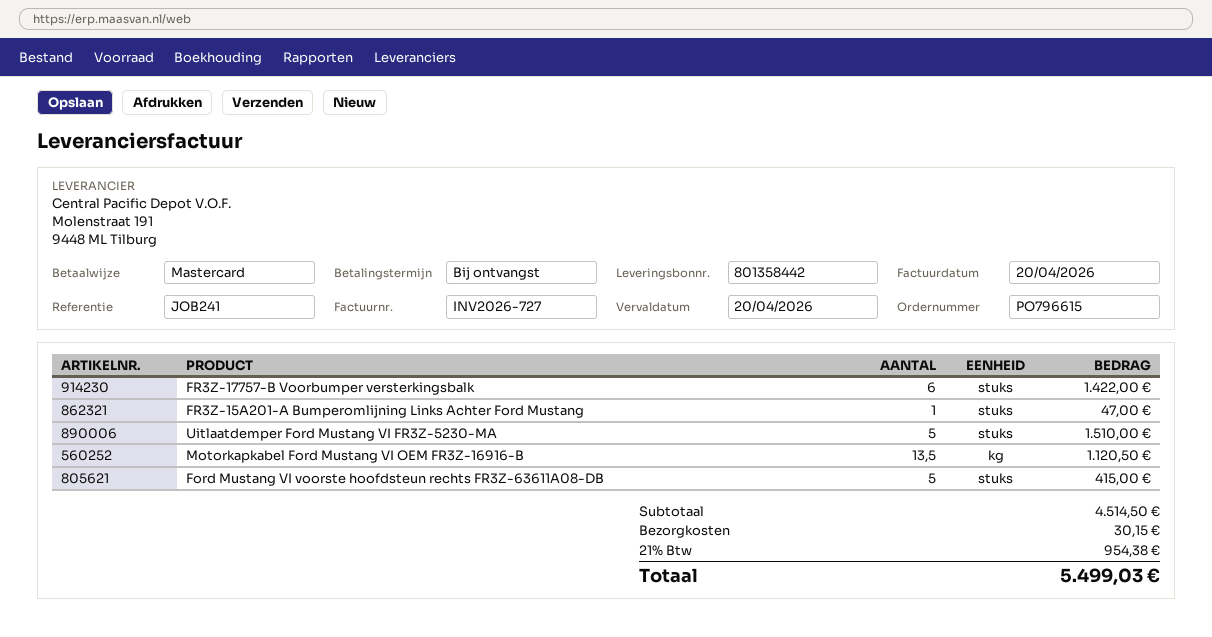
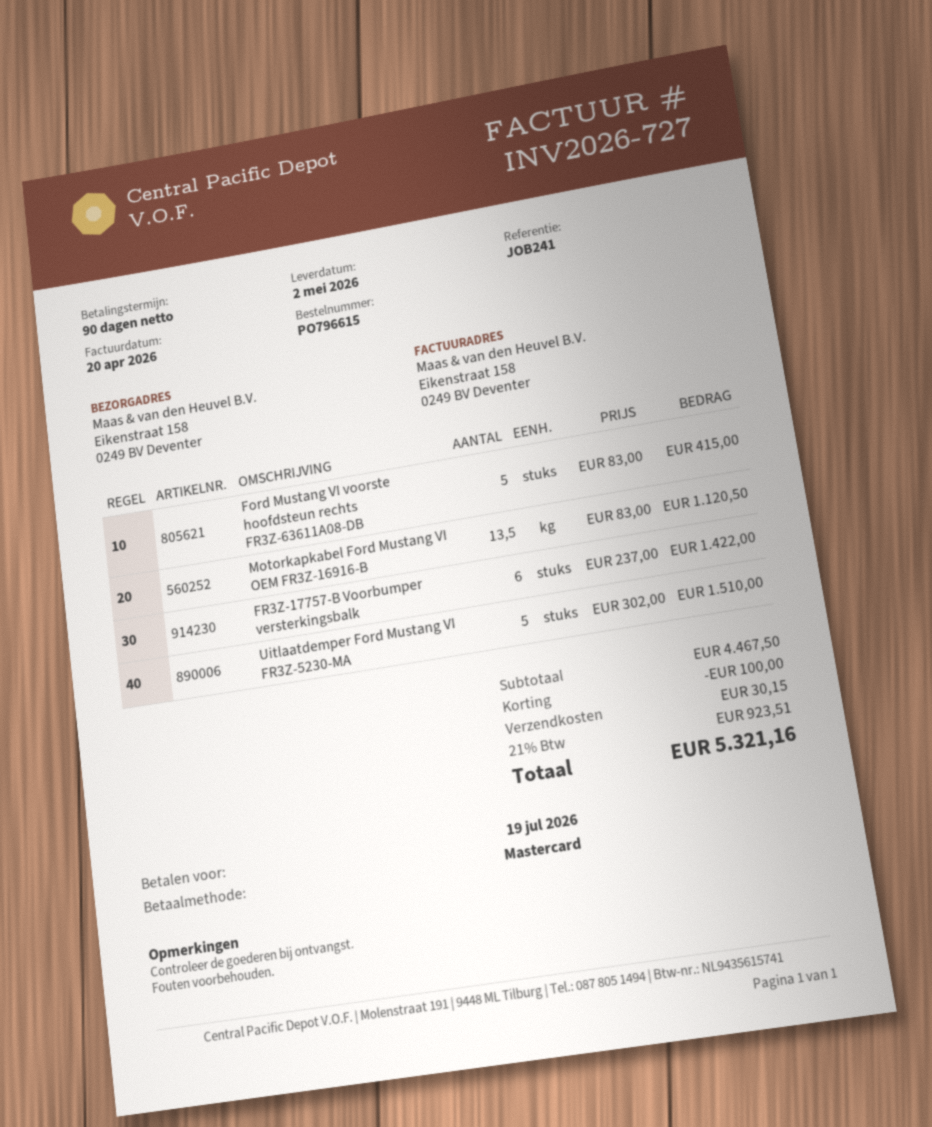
payment terms: on receipt -> 90 days
due date: 2026-04-20 -> 2026-07-19
FR3Z-15A201-A Bumperomlijning Links Achter Ford Mustang: 1 for 47.00 -> none
subtotal: 4514.50 -> 4467.50
discount: none -> 100.00
tax: 21% = 954.38 -> 21% = 923.51
total: 5499.03 -> 5321.16

